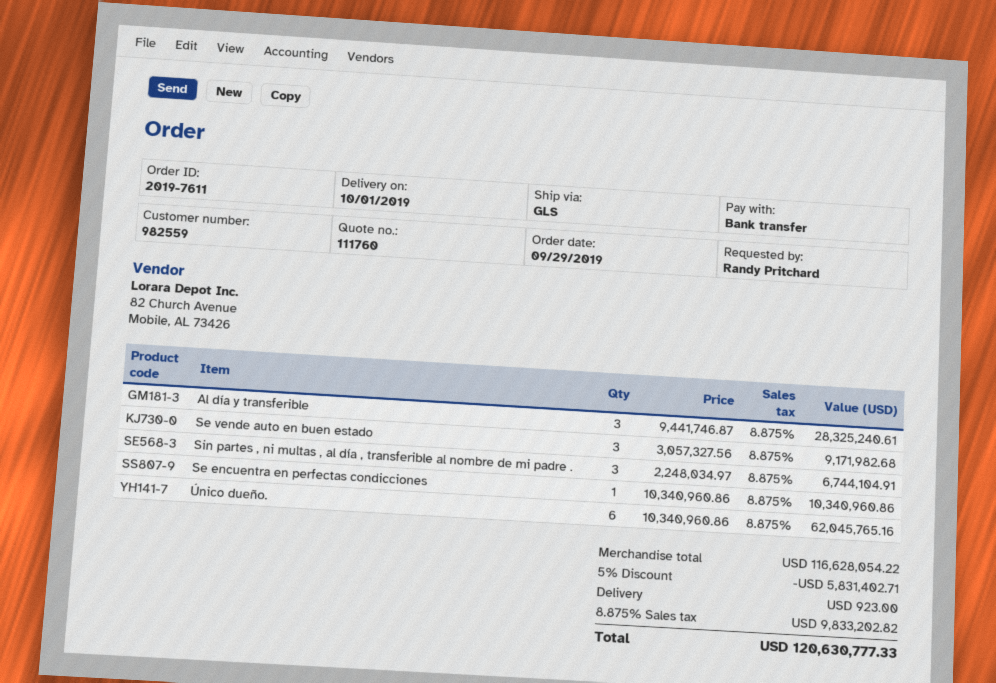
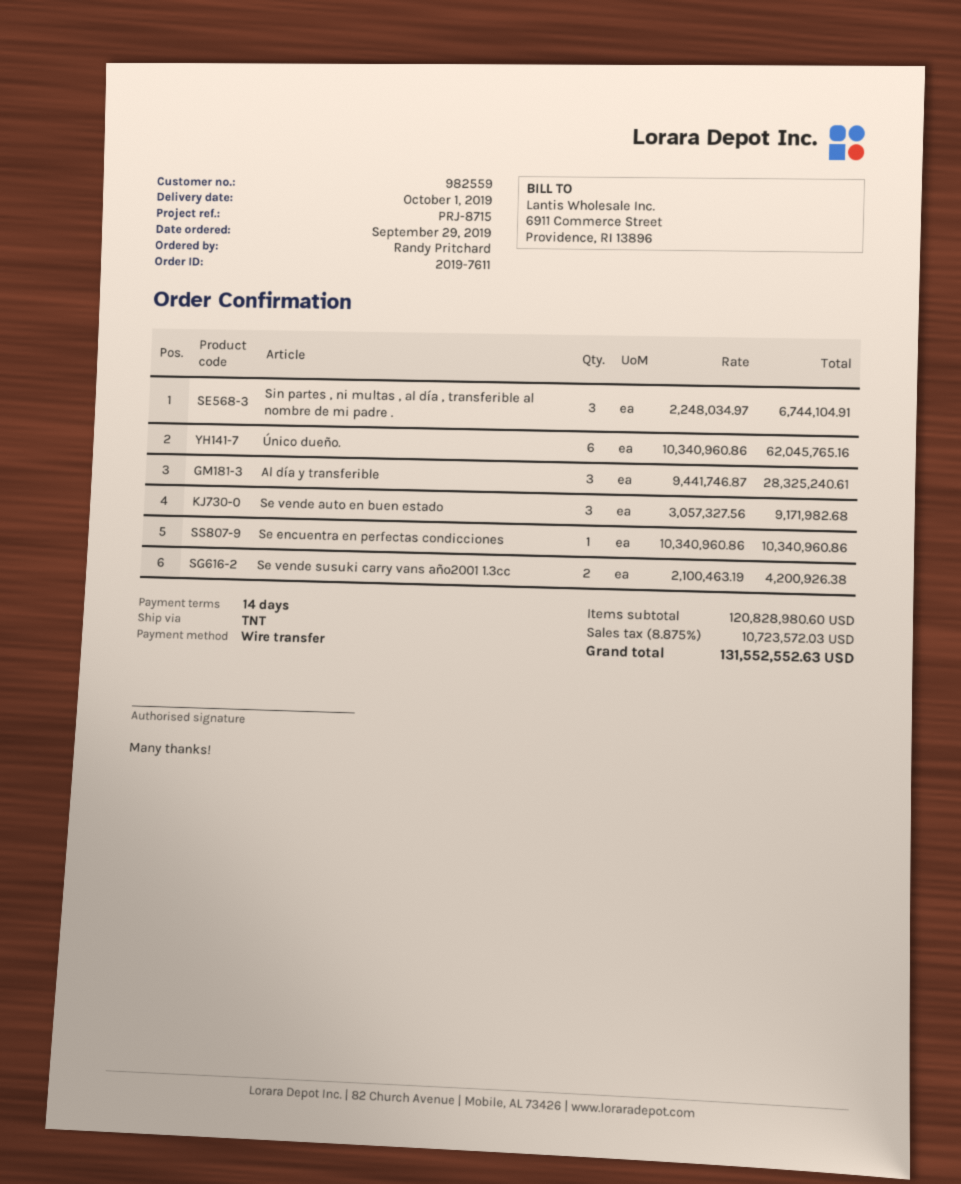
shipping method: GLS -> TNT
Se vende susuki carry vans año2001 1.3cc: none -> 2 x 2100463.19 = 4200926.38
subtotal: 116628054.22 -> 120828980.60
discount: 5% = 5831402.71 -> none
shipping: 923.00 -> none
tax: 8.875% = 9833202.82 -> 8.875% = 10723572.03
total: 120630777.33 -> 131552552.63

